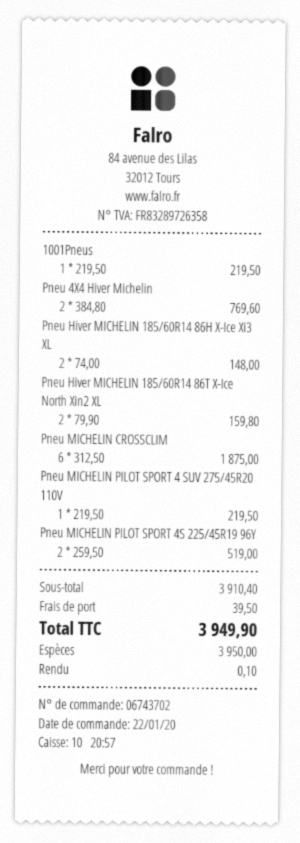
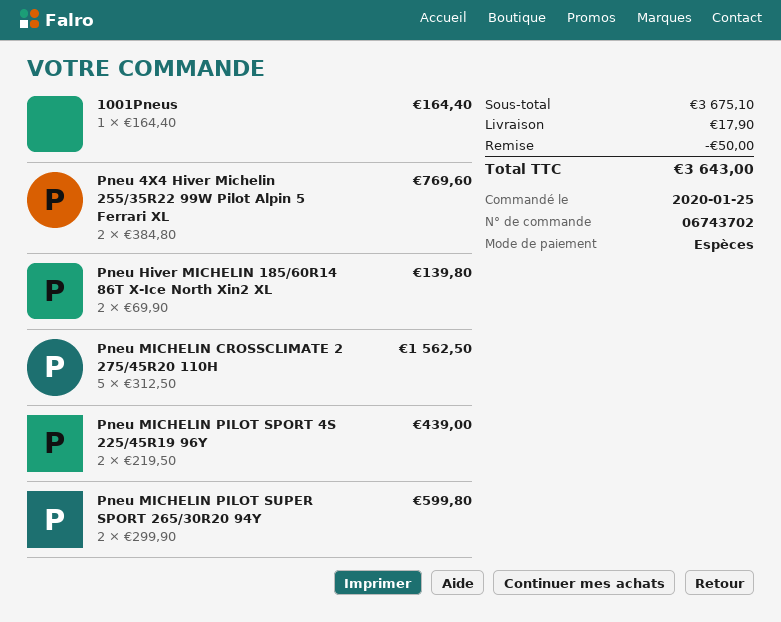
order date: 2020-01-22 -> 2020-01-25
1001Pneus: 1 x 219.50 = 219.50 -> 1 x 164.40 = 164.40
Pneu Hiver MICHELIN 185/60R14 86H X-Ice Xi3 XL: 2 x 74.00 = 148.00 -> none
Pneu Hiver MICHELIN 185/60R14 86T X-Ice North Xin2 XL: 2 x 79.90 = 159.80 -> 2 x 69.90 = 139.80
Pneu MICHELIN CROSSCLIM: 6 x 312.50 = 1875.00 -> 5 x 312.50 = 1562.50
Pneu MICHELIN PILOT SPORT 4 SUV 275/45R20 110V: 1 x 219.50 = 219.50 -> none
Pneu MICHELIN PILOT SPORT 4S 225/45R19 96Y: 2 x 259.50 = 519.00 -> 2 x 219.50 = 439.00
Pneu MICHELIN PILOT SUPER SPORT 265/30R20 94Y: none -> 2 x 299.90 = 599.80
subtotal: 3910.40 -> 3675.10
discount: none -> 50.00
shipping: 39.50 -> 17.90
total: 3949.90 -> 3643.00

